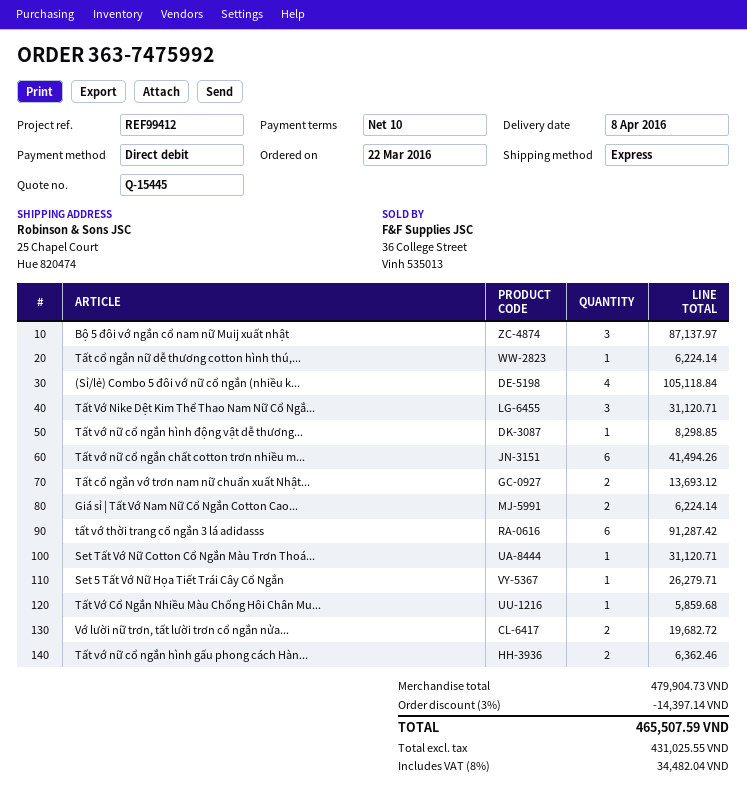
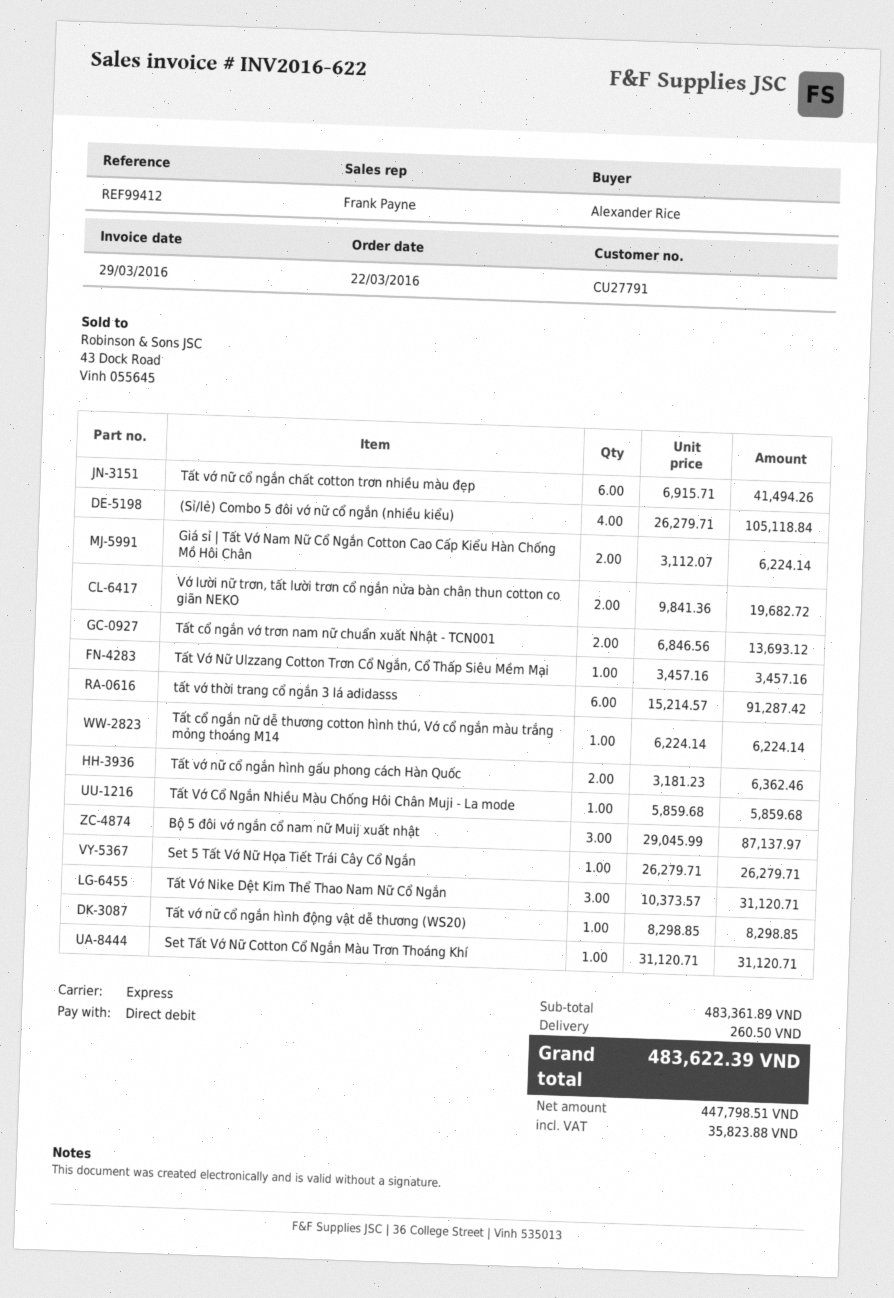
Tất Vớ Nữ Ulzzang Cotton Trơn Cổ Ngắn, Cổ Thấp Siêu Mềm Mại: none -> 1 for 3457.16
subtotal: 479904.73 -> 483361.89
discount: 3% = 14397.14 -> none
shipping: none -> 260.50
net: 431025.55 -> 447798.51
tax: 34482.04 -> 35823.88
total: 465507.59 -> 483622.39

